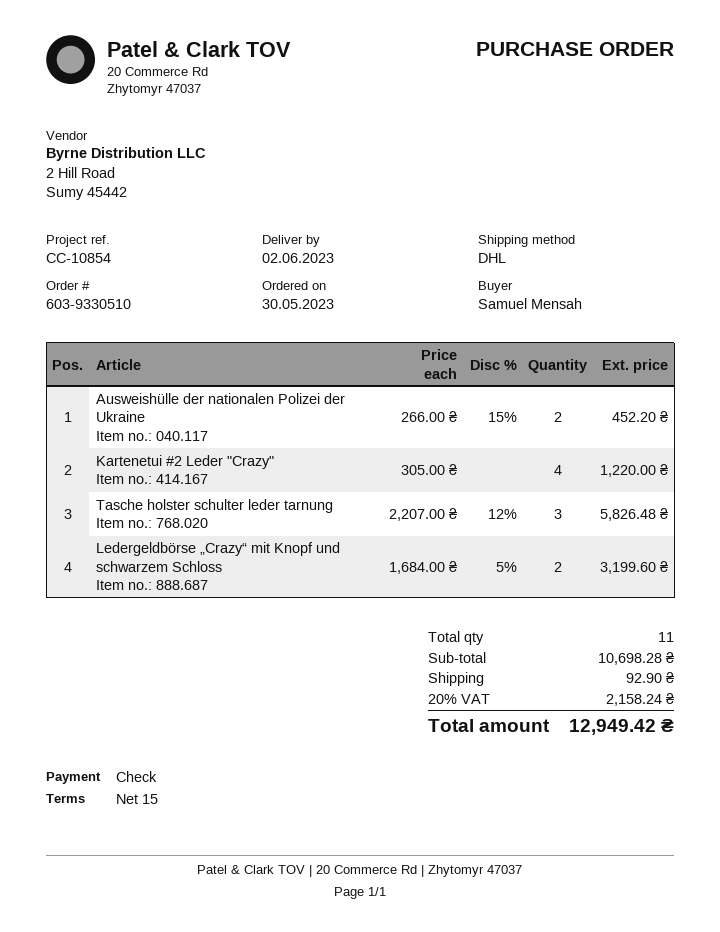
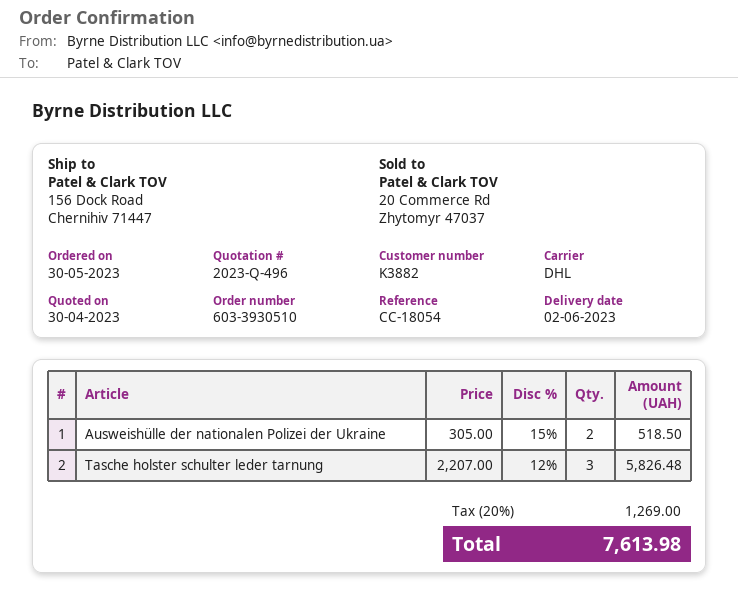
order number: 603-9330510 -> 603-3930510
reference: CC-10854 -> CC-18054
Ausweishülle der nationalen Polizei der Ukraine: 2 x 266.00 - 15% = 452.20 -> 2 x 305.00 - 15% = 518.50
Kartenetui #2 Leder "Crazy": 4 x 305.00 = 1220.00 -> none
Ledergeldbörse „Crazy“ mit Knopf und schwarzem Schloss: 2 x 1684.00 - 5% = 3199.60 -> none
shipping: 92.90 -> none
tax: 20% = 2158.24 -> 20% = 1269.00
total: 12949.42 -> 7613.98

